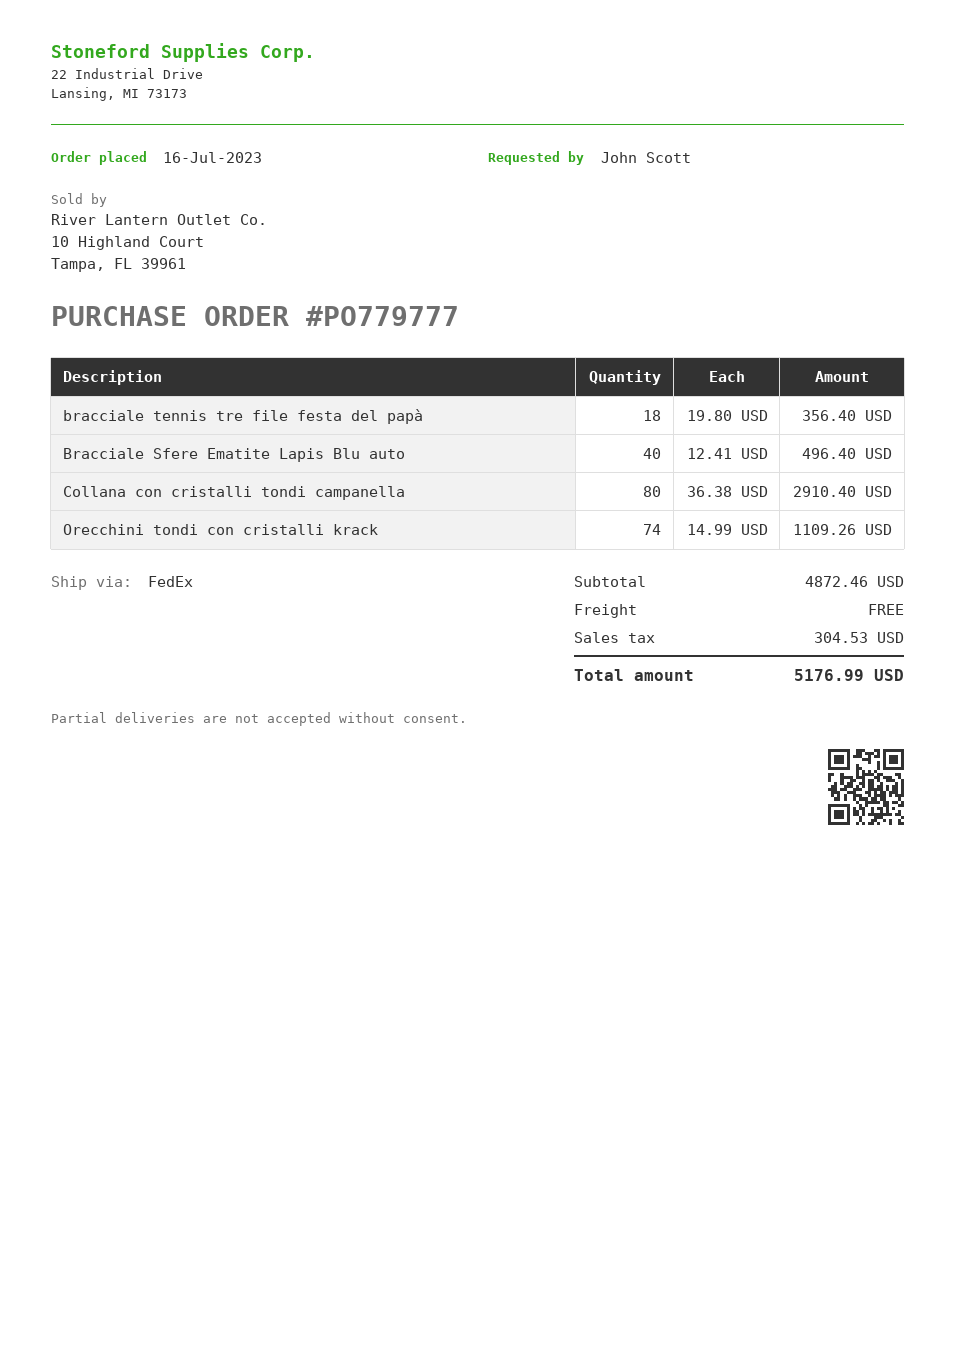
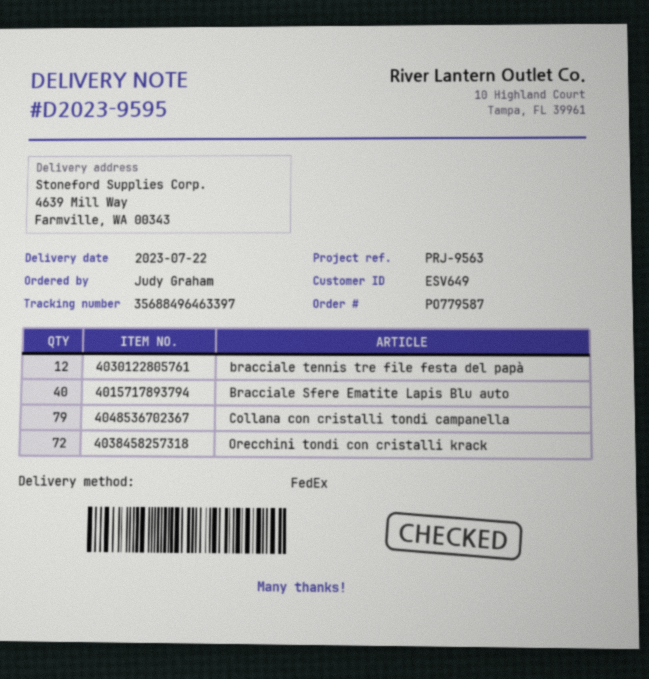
order number: PO779777 -> PO779587
ordered by: John Scott -> Judy Graham
bracciale tennis tre file festa del papà: 18 -> 12
Collana con cristalli tondi campanella: 80 -> 79
Orecchini tondi con cristalli krack: 74 -> 72

